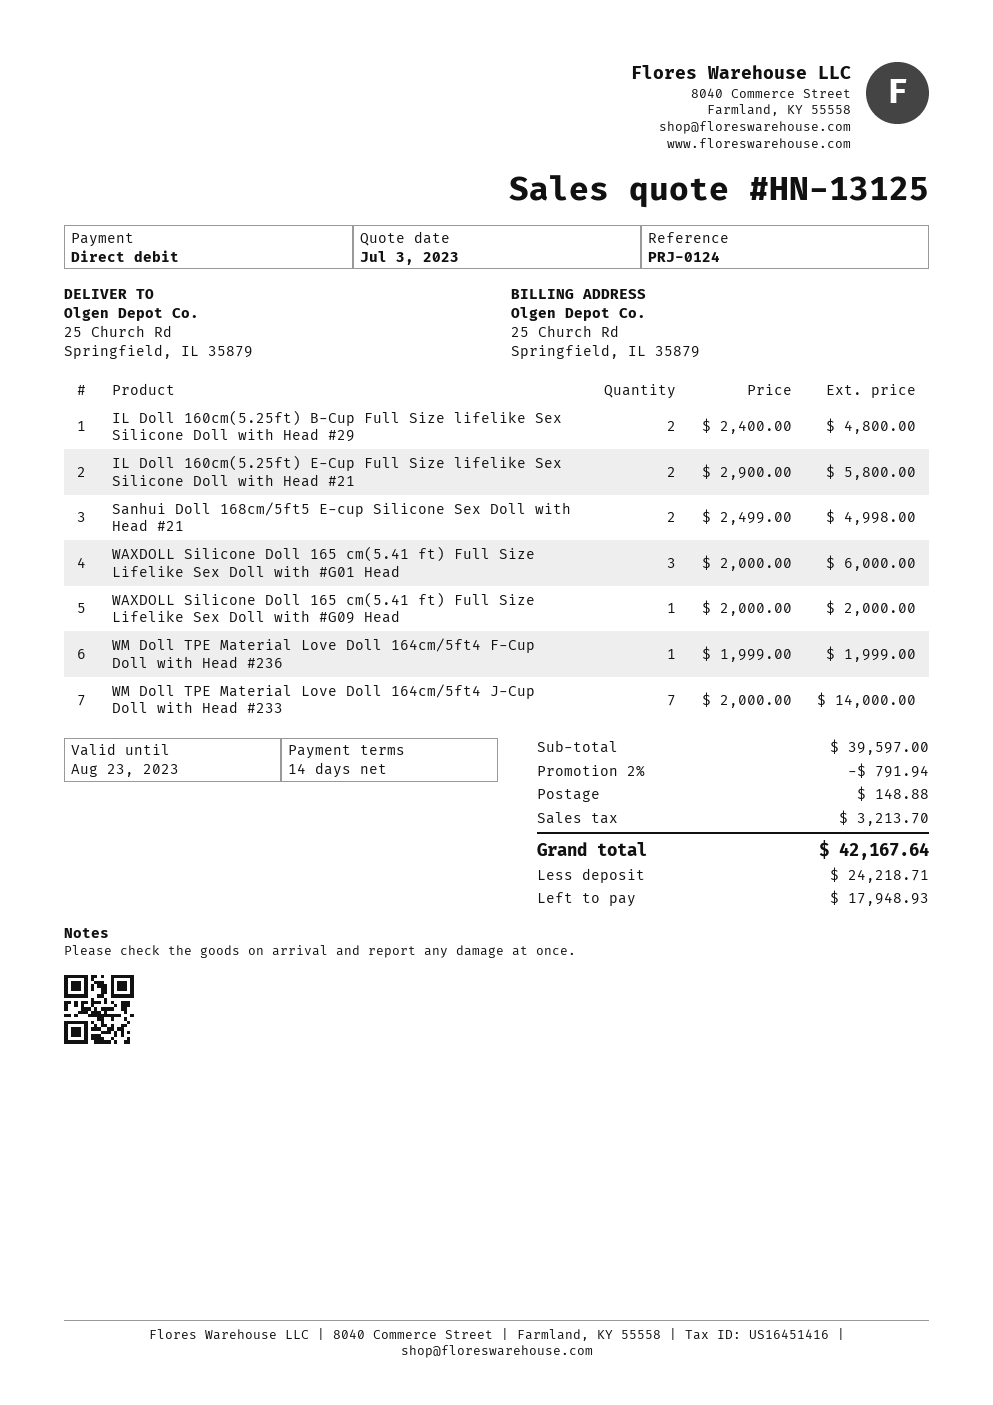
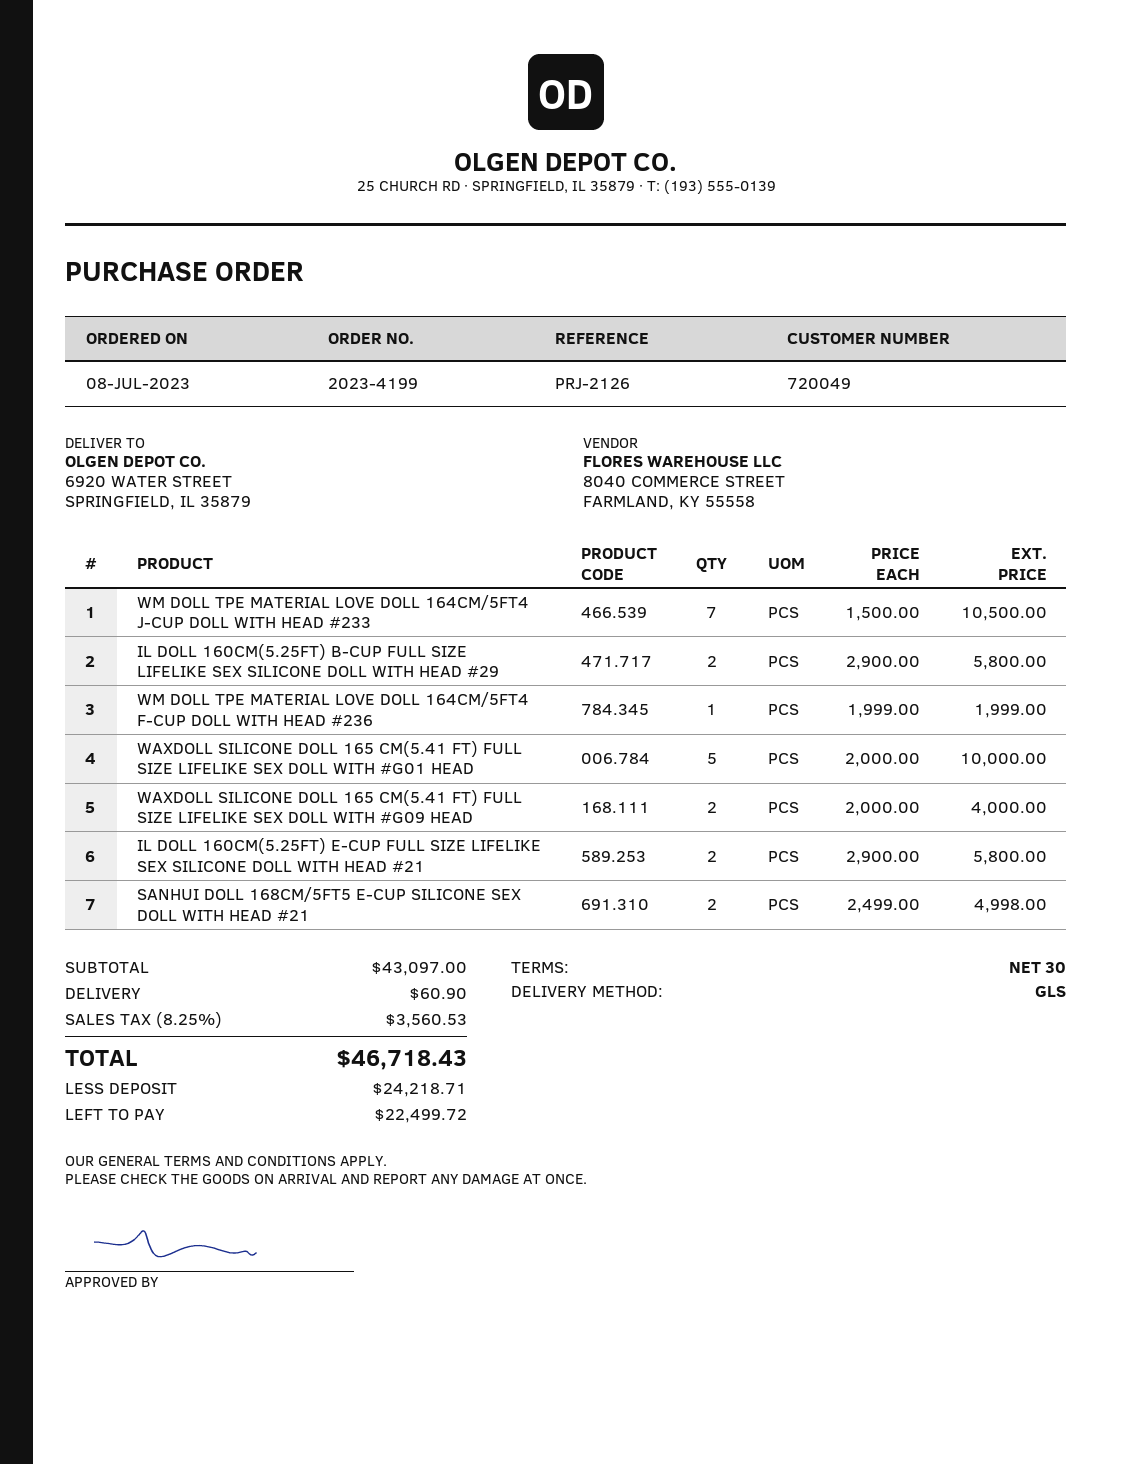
payment terms: 14 days -> 30 days
reference: PRJ-0124 -> PRJ-2126
ship to: 25 Church Rd, Springfield, IL 35879 -> 6920 WATER STREET, SPRINGFIELD, IL 35879
IL Doll 160cm(5.25ft) B-Cup Full Size lifelike Sex Silicone Doll with Head #29: 2 x 2400.00 = 4800.00 -> 2 x 2900.00 = 5800.00
WAXDOLL Silicone Doll 165 cm(5.41 ft) Full Size Lifelike Sex Doll with #G01 Head: 3 x 2000.00 = 6000.00 -> 5 x 2000.00 = 10000.00
WAXDOLL Silicone Doll 165 cm(5.41 ft) Full Size Lifelike Sex Doll with #G09 Head: 1 x 2000.00 = 2000.00 -> 2 x 2000.00 = 4000.00
WM Doll TPE Material Love Doll 164cm/5ft4 J-Cup Doll with Head #233: 7 x 2000.00 = 14000.00 -> 7 x 1500.00 = 10500.00
subtotal: 39597.00 -> 43097.00
discount: 2% = 791.94 -> none
shipping: 148.88 -> 60.90
tax: 3213.70 -> 3560.53
total: 42167.64 -> 46718.43
balance: 17948.93 -> 22499.72

